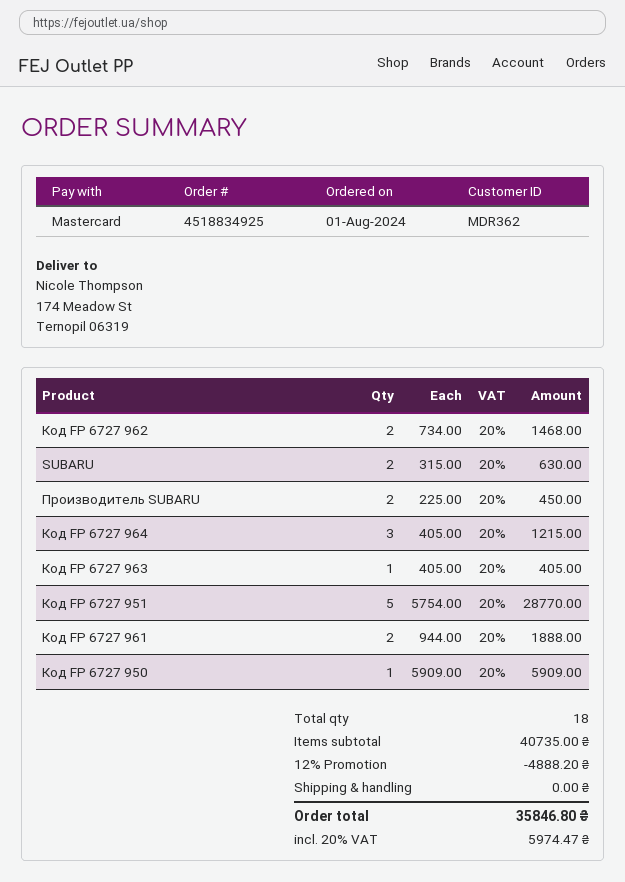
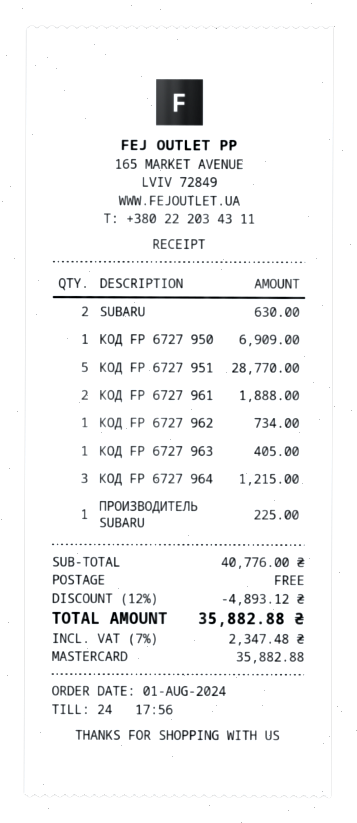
Код FP 6727 962: 2 for 1468.00 -> 1 for 734.00
Производитель SUBARU: 2 for 450.00 -> 1 for 225.00
Код FP 6727 950: 1 for 5909.00 -> 1 for 6909.00
subtotal: 40735.00 -> 40776.00
discount: 12% = 4888.20 -> 12% = 4893.12
tax: 20% = 5974.47 -> 7% = 2347.48
total: 35846.80 -> 35882.88

